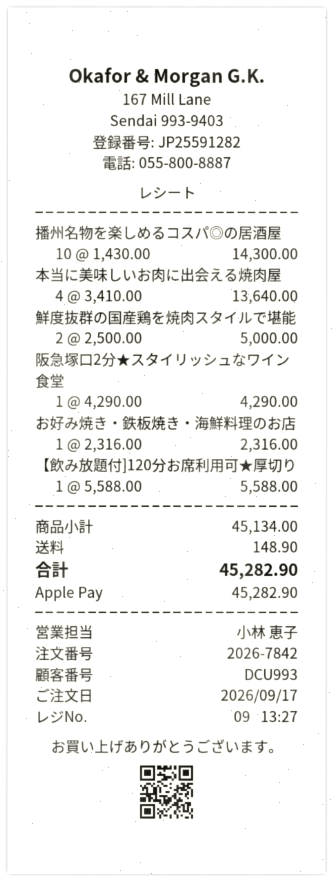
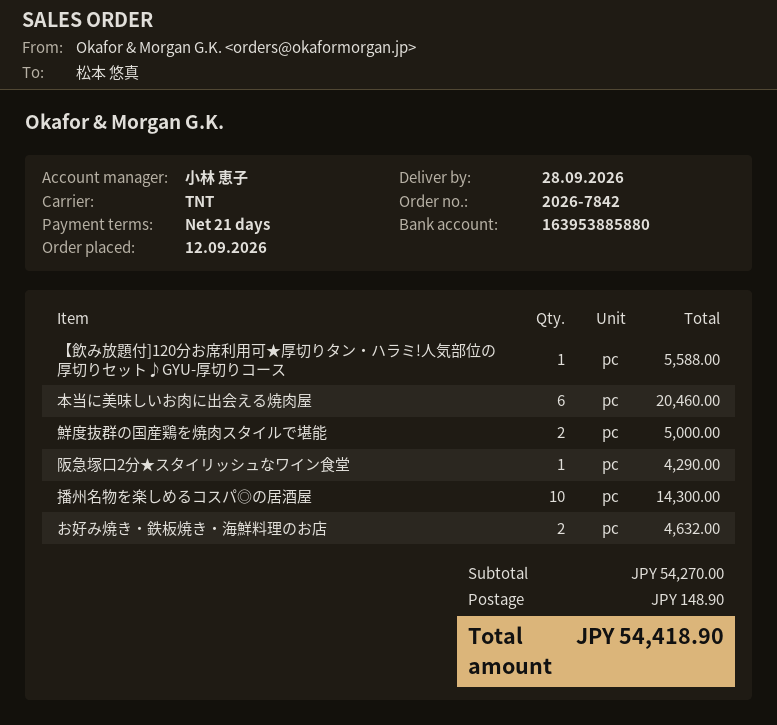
order date: 2026-09-17 -> 2026-09-12
本当に美味しいお肉に出会える焼肉屋: 4 for 13640.00 -> 6 for 20460.00
お好み焼き・鉄板焼き・海鮮料理のお店: 1 for 2316.00 -> 2 for 4632.00
subtotal: 45134.00 -> 54270.00
total: 45282.90 -> 54418.90

